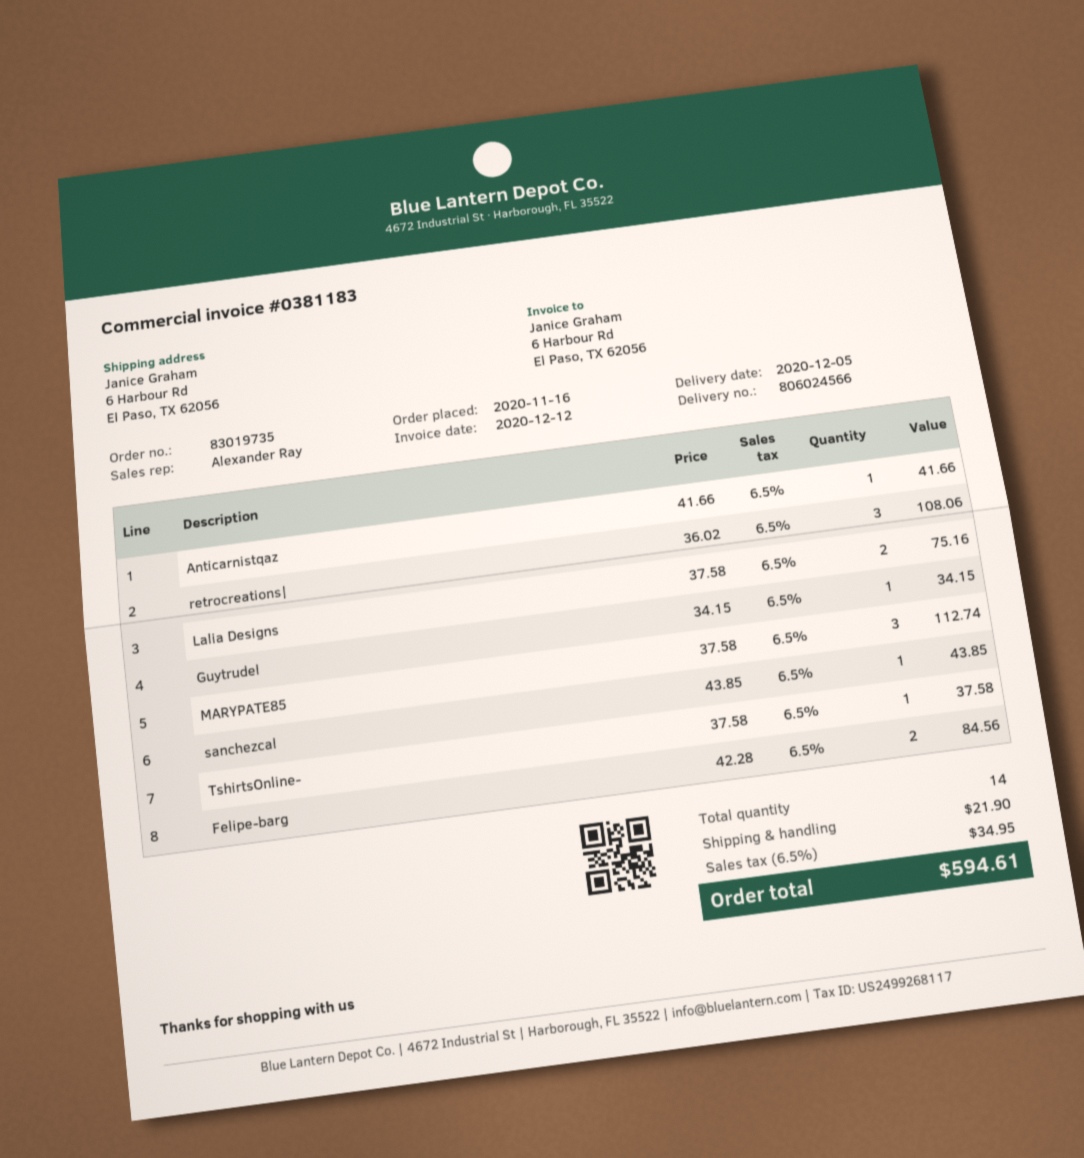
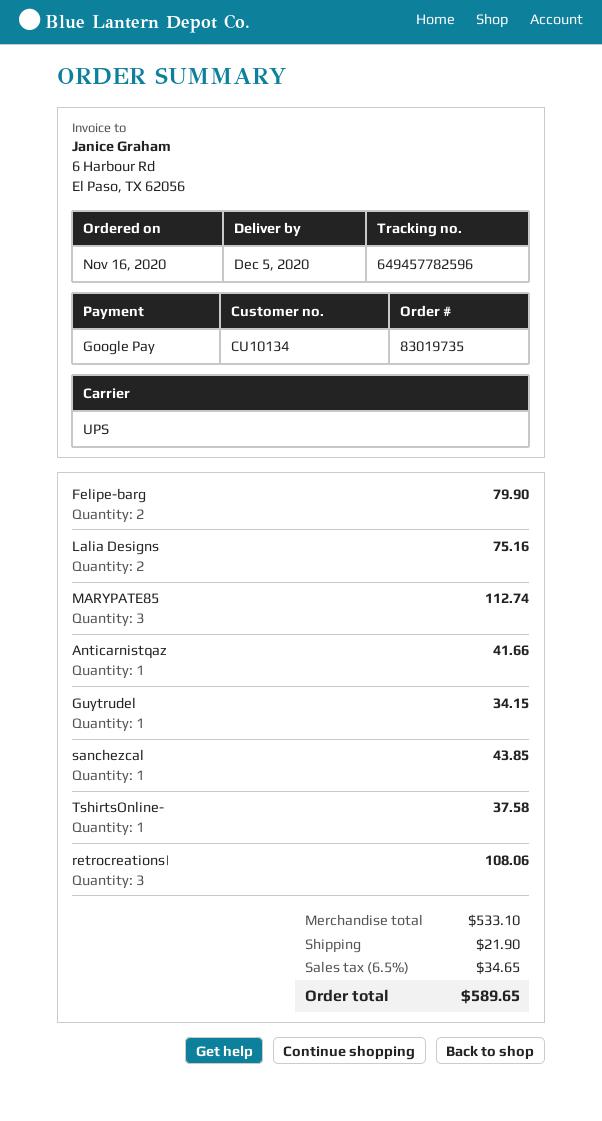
Felipe-barg: 2 for 84.56 -> 2 for 79.90
tax: 6.5% = 34.95 -> 6.5% = 34.65
total: 594.61 -> 589.65

